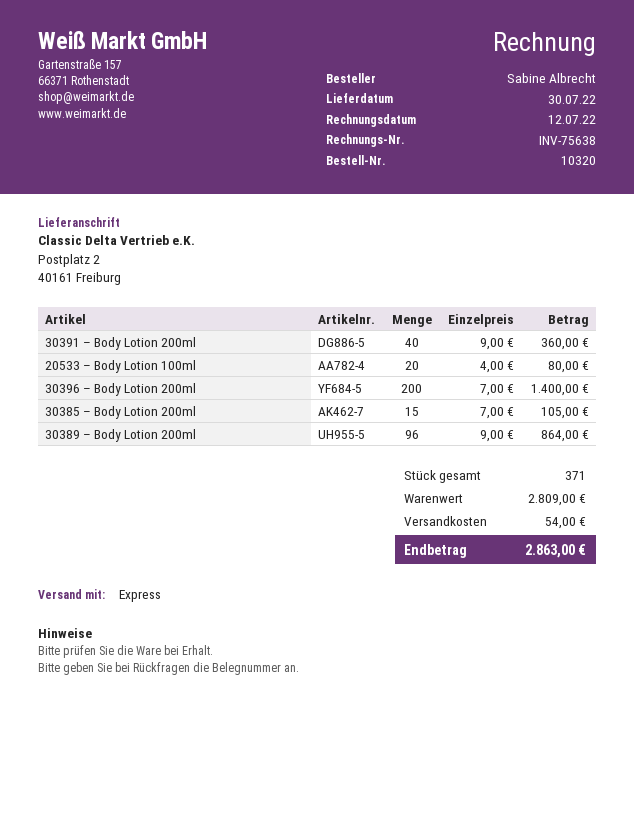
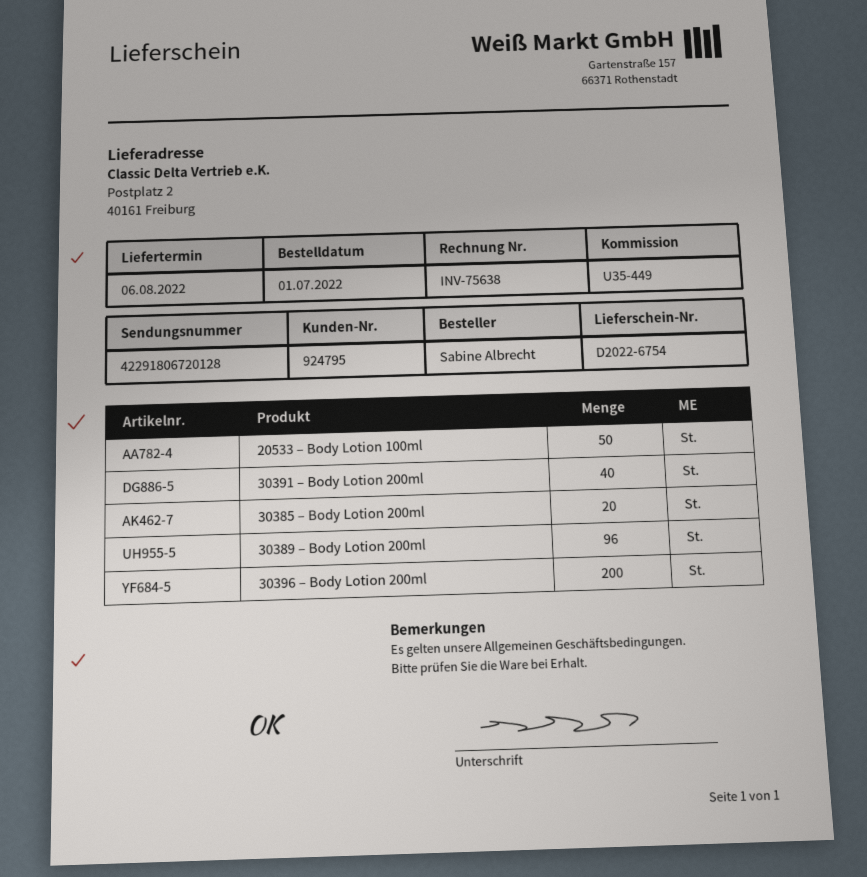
delivery date: 2022-07-30 -> 2022-08-06
20533 – Body Lotion 100ml: 20 -> 50
30385 – Body Lotion 200ml: 15 -> 20

